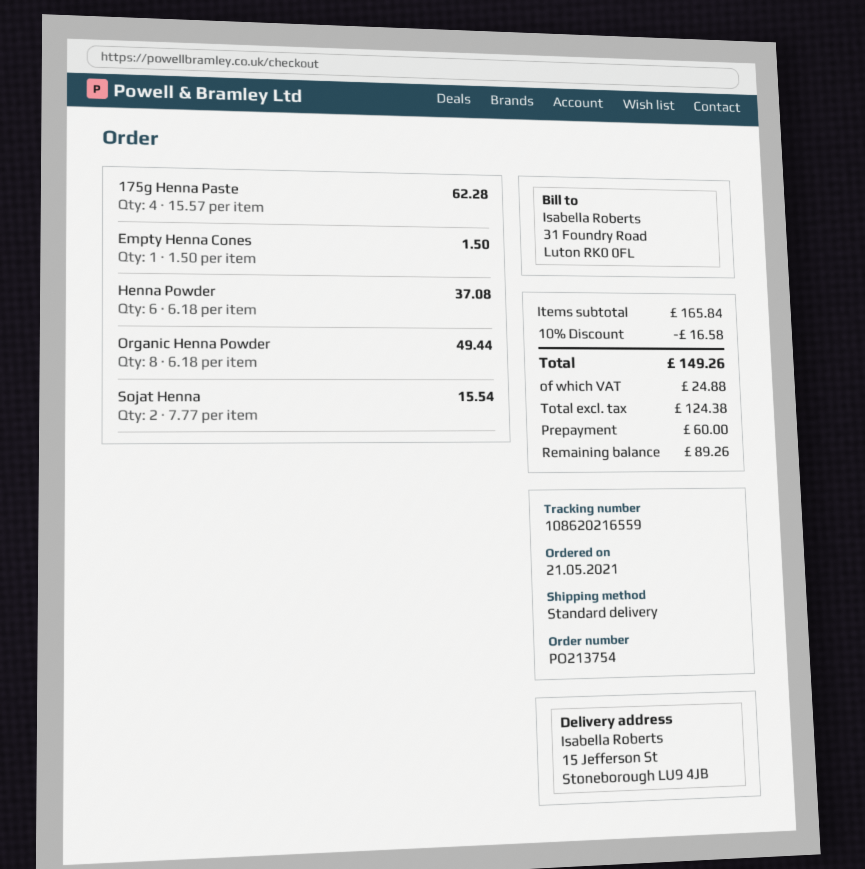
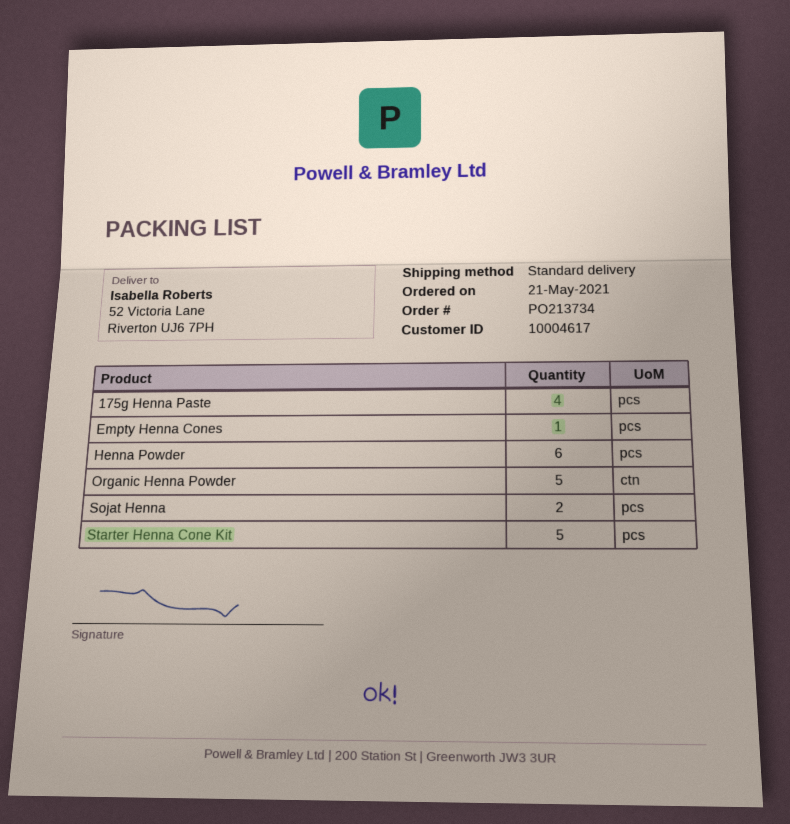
order number: PO213754 -> PO213734
ship to: 15 Jefferson St, Stoneborough LU9 4JB -> 52 Victoria Lane, Riverton UJ6 7PH
Organic Henna Powder: 8 -> 5
Starter Henna Cone Kit: none -> 5

